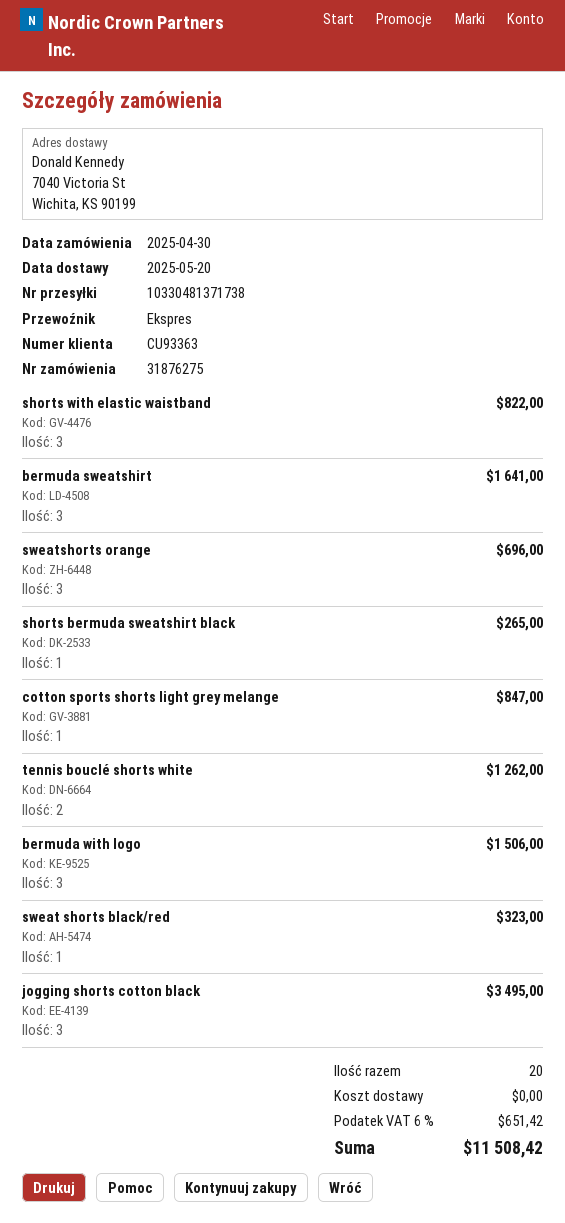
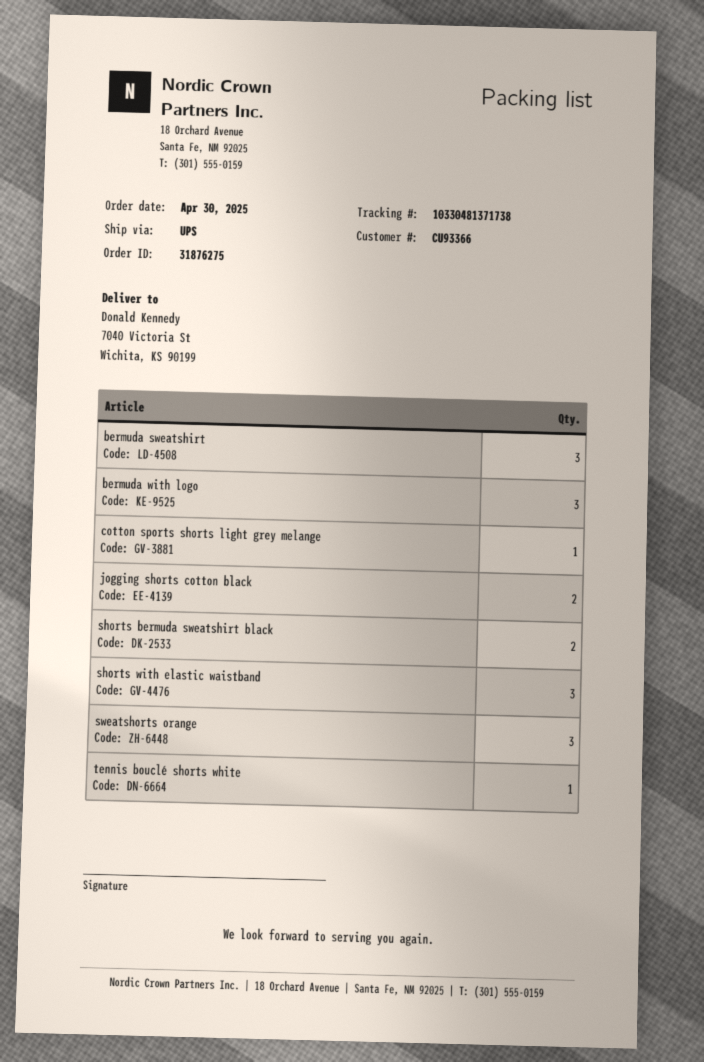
customer number: CU93363 -> CU93366
shipping method: express -> UPS
shorts bermuda sweatshirt black: 1 -> 2
tennis bouclé shorts white: 2 -> 1
sweat shorts black/red: 1 -> none
jogging shorts cotton black: 3 -> 2

